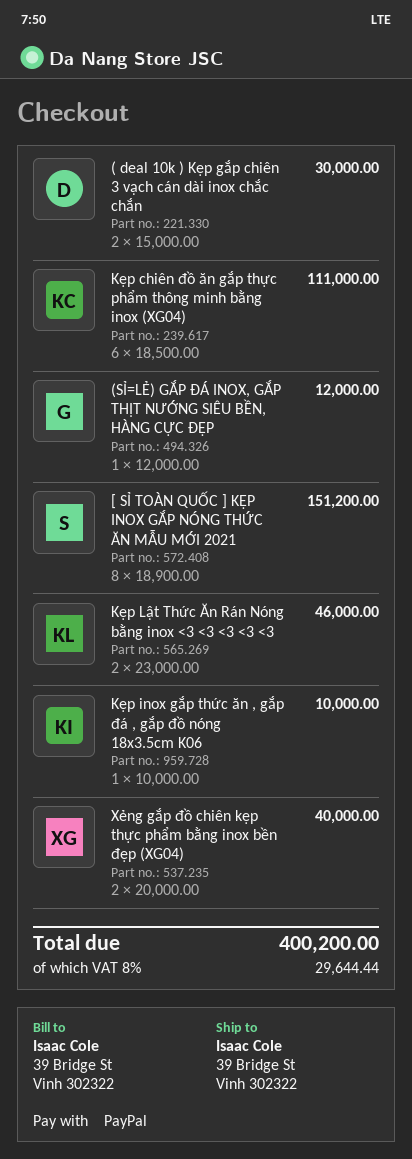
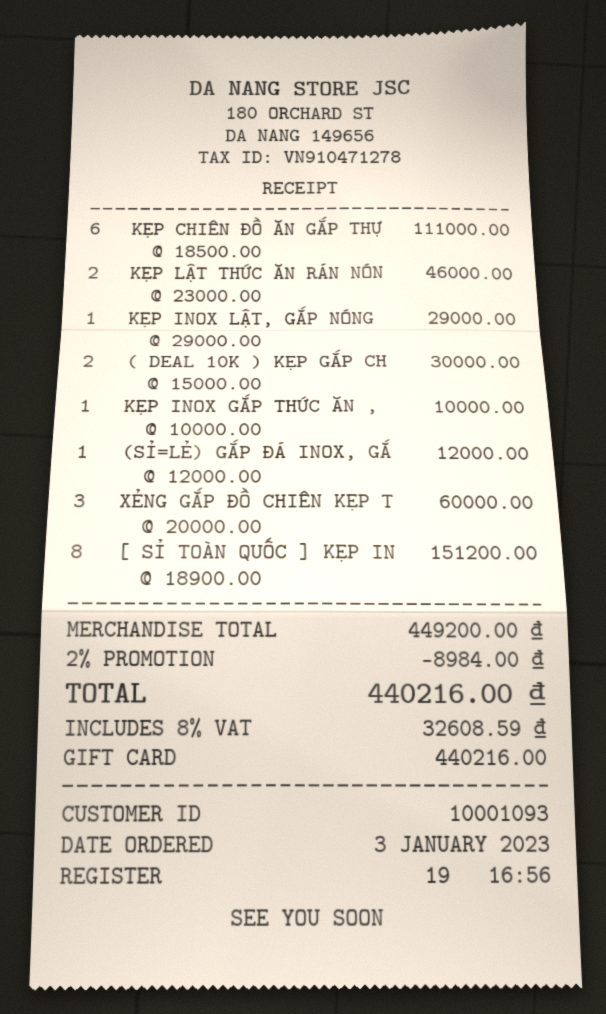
payment method: PayPal -> gift card
Xẻng gắp đồ chiên kẹp thực phẩm bằng inox bền đẹp (XG04): 2 x 20000.00 = 40000.00 -> 3 x 20000.00 = 60000.00
KẸP INOX LẬT, GẮP NÓNG: none -> 1 x 29000.00 = 29000.00
discount: none -> 2% = 8984.00
tax: 8% = 29644.44 -> 8% = 32608.59
total: 400200.00 -> 440216.00

